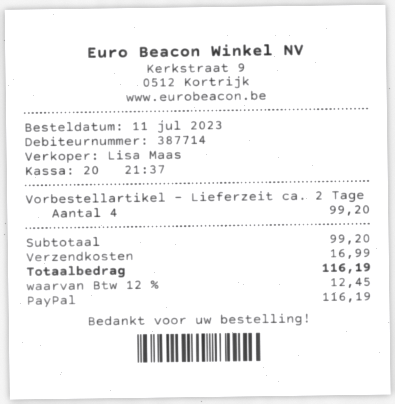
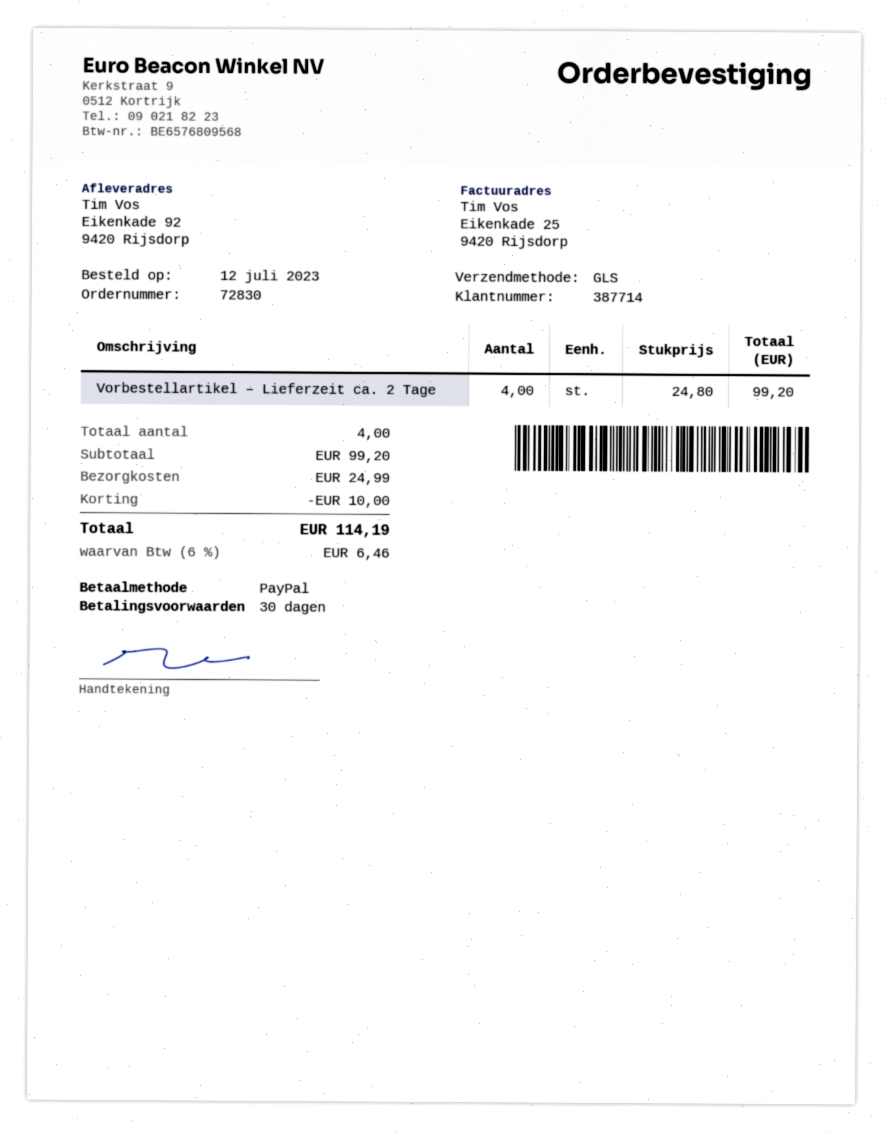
order date: 2023-07-11 -> 2023-07-12
discount: none -> 10.00
shipping: 16.99 -> 24.99
tax: 12% = 12.45 -> 6% = 6.46
total: 116.19 -> 114.19

